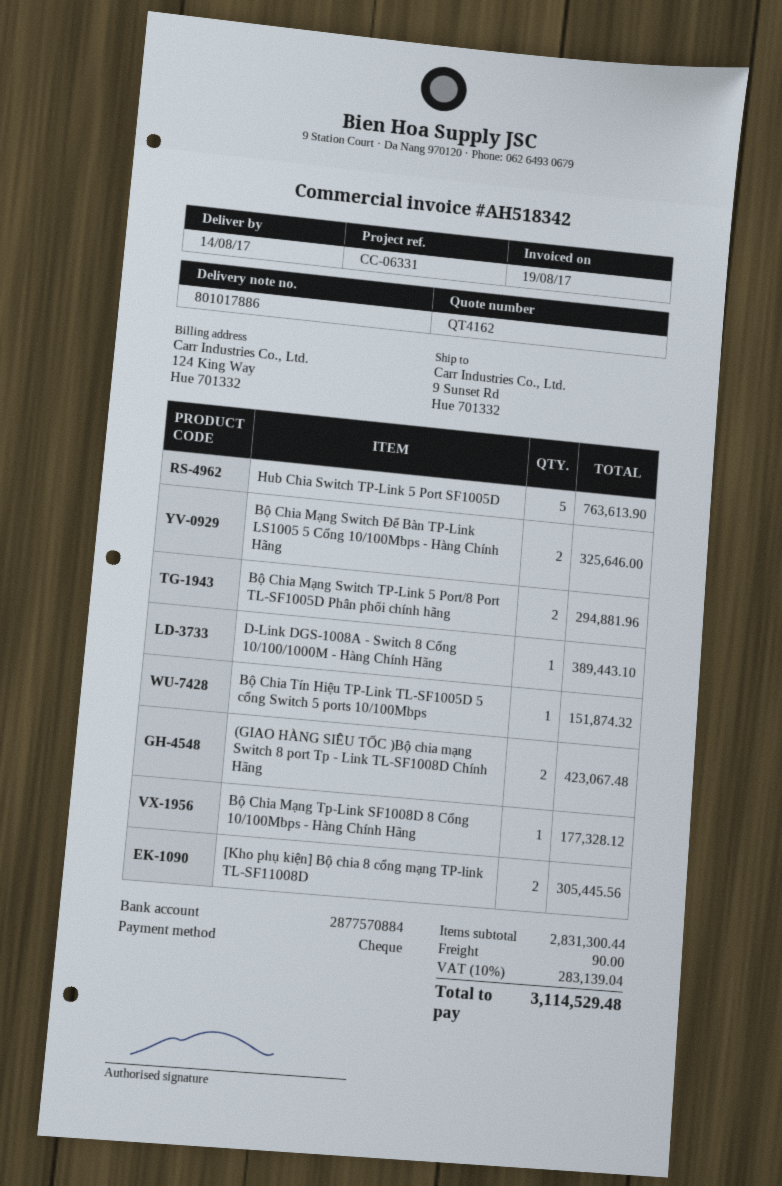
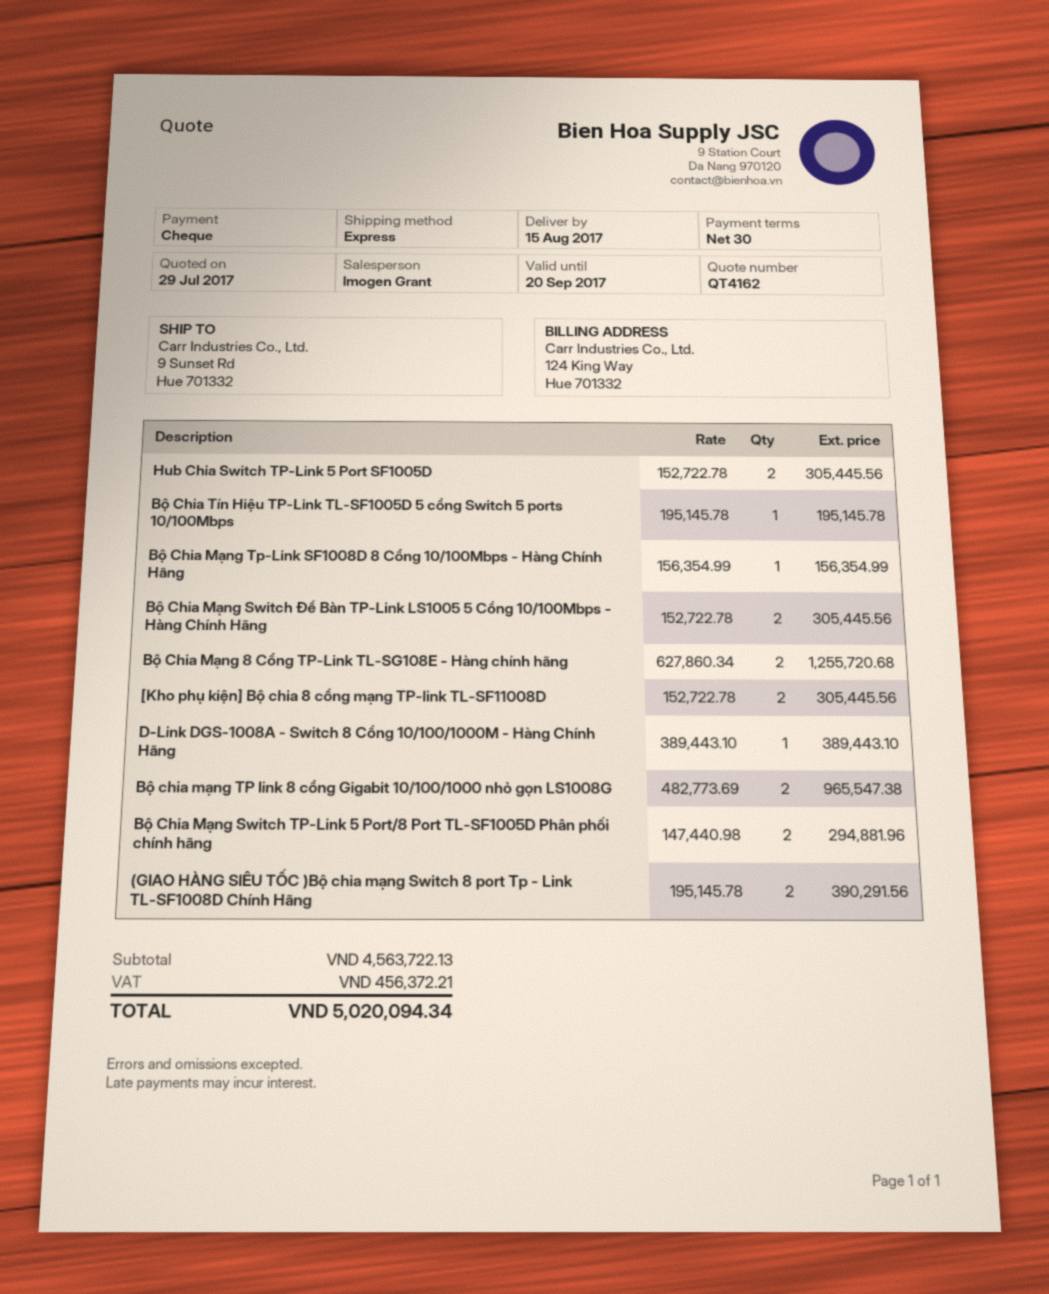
delivery date: 2017-08-14 -> 2017-08-15
Hub Chia Switch TP-Link 5 Port SF1005D: 5 for 763613.90 -> 2 for 305445.56
Bộ Chia Mạng Switch Để Bàn TP-Link LS1005 5 Cổng 10/100Mbps - Hàng Chính Hãng: 2 for 325646.00 -> 2 for 305445.56
Bộ Chia Tín Hiệu TP-Link TL-SF1005D 5 cổng Switch 5 ports 10/100Mbps: 1 for 151874.32 -> 1 for 195145.78
(GIAO HÀNG SIÊU TỐC )Bộ chia mạng Switch 8 port Tp - Link TL-SF1008D Chính Hãng: 2 for 423067.48 -> 2 for 390291.56
Bộ Chia Mạng Tp-Link SF1008D 8 Cổng 10/100Mbps - Hàng Chính Hãng: 1 for 177328.12 -> 1 for 156354.99
Bộ Chia Mạng 8 Cổng TP-Link TL-SG108E - Hàng chính hãng: none -> 2 for 1255720.68
Bộ chia mạng TP link 8 cổng Gigabit 10/100/1000 nhỏ gọn LS1008G: none -> 2 for 965547.38
subtotal: 2831300.44 -> 4563722.13
shipping: 90.00 -> none
tax: 283139.04 -> 456372.21
total: 3114529.48 -> 5020094.34

